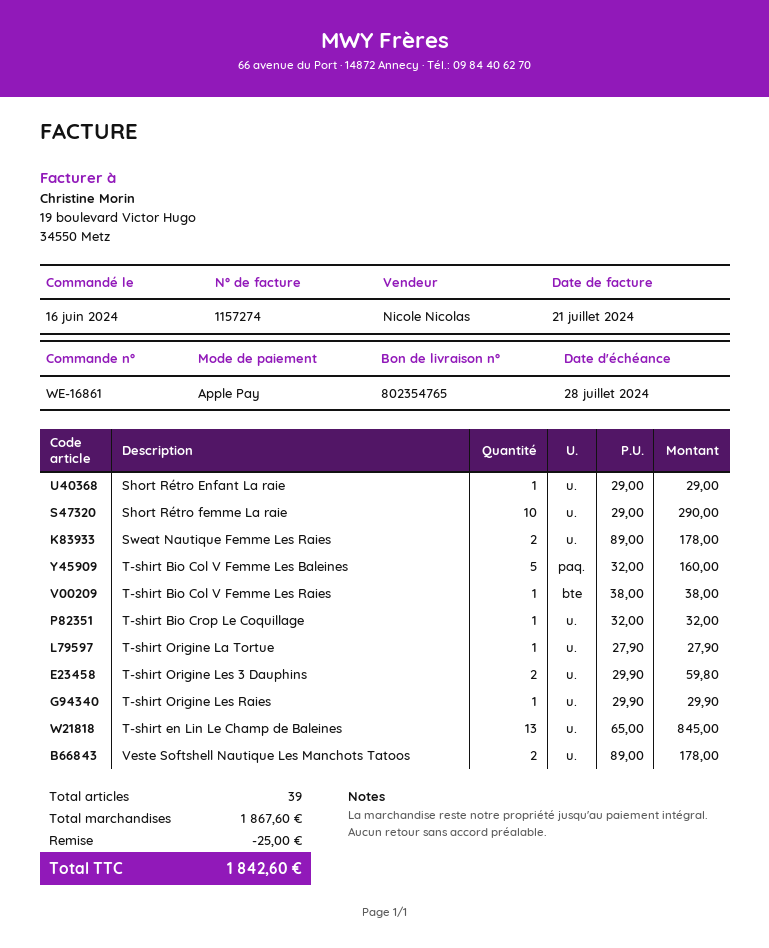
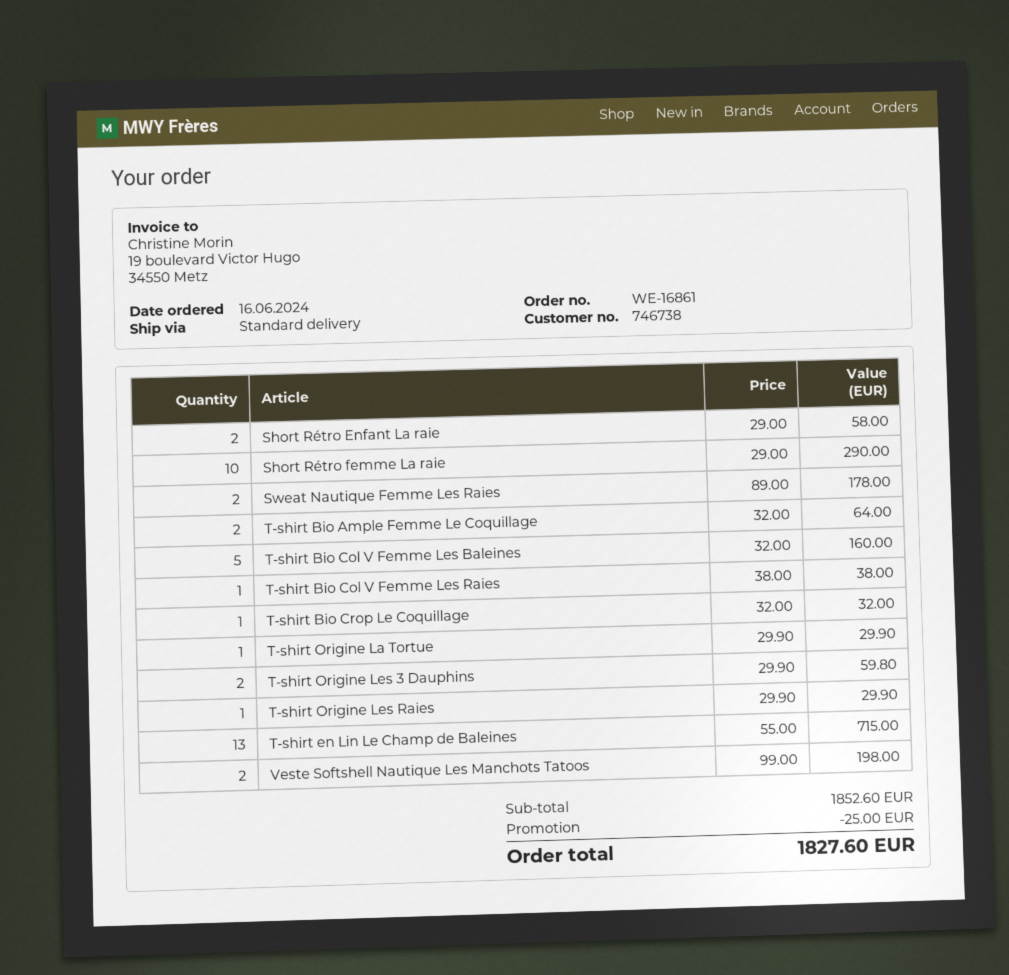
Short Rétro Enfant La raie: 1 x 29.00 = 29.00 -> 2 x 29.00 = 58.00
T-shirt Origine La Tortue: 1 x 27.90 = 27.90 -> 1 x 29.90 = 29.90
T-shirt en Lin Le Champ de Baleines: 13 x 65.00 = 845.00 -> 13 x 55.00 = 715.00
Veste Softshell Nautique Les Manchots Tatoos: 2 x 89.00 = 178.00 -> 2 x 99.00 = 198.00
T-shirt Bio Ample Femme Le Coquillage: none -> 2 x 32.00 = 64.00
subtotal: 1867.60 -> 1852.60
total: 1842.60 -> 1827.60

